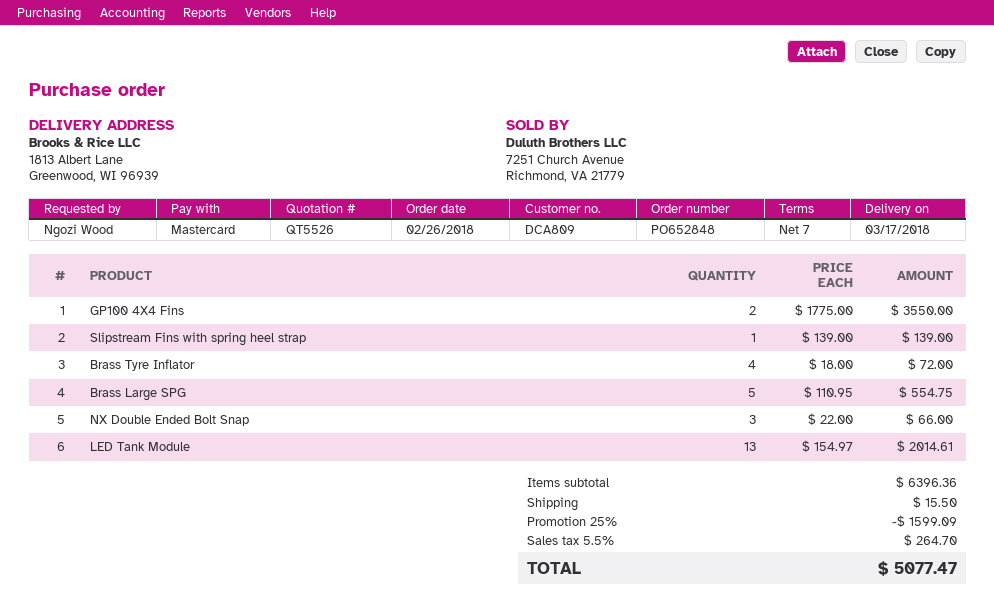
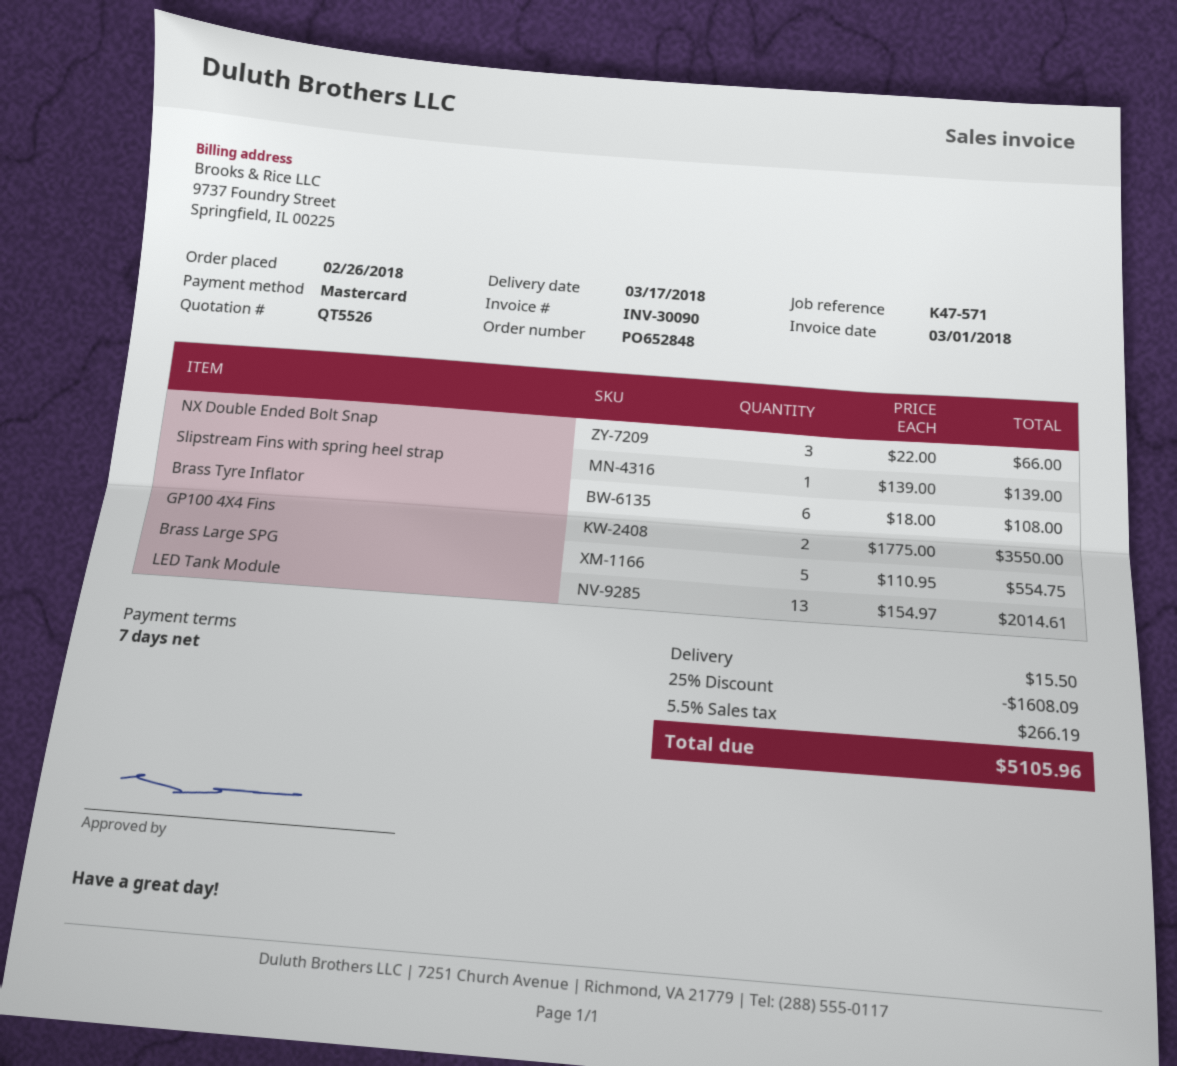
Brass Tyre Inflator: 4 x 18.00 = 72.00 -> 6 x 18.00 = 108.00
discount: 25% = 1599.09 -> 25% = 1608.09
tax: 5.5% = 264.70 -> 5.5% = 266.19
total: 5077.47 -> 5105.96

